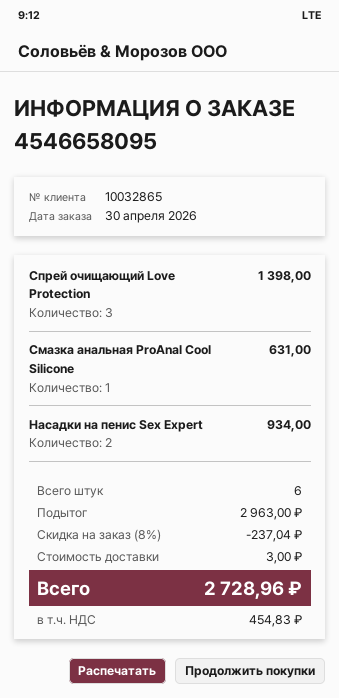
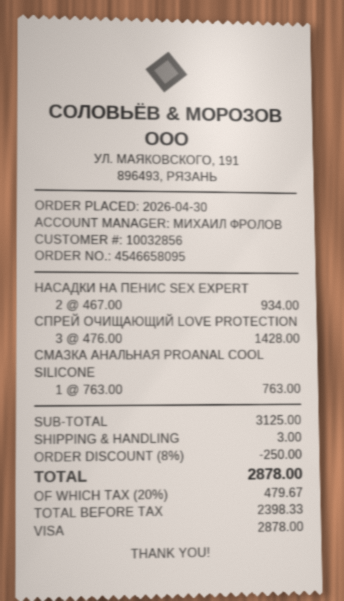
customer number: 10032865 -> 10032856
Спрей очищающий Love Protection: 3 for 1398.00 -> 3 for 1428.00
Смазка анальная ProAnal Cool Silicone: 1 for 631.00 -> 1 for 763.00
subtotal: 2963.00 -> 3125.00
discount: 8% = 237.04 -> 8% = 250.00
tax: 454.83 -> 479.67
total: 2728.96 -> 2878.00

